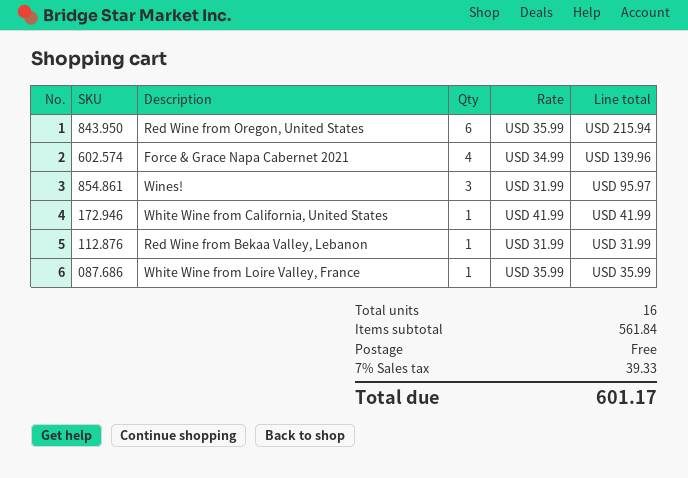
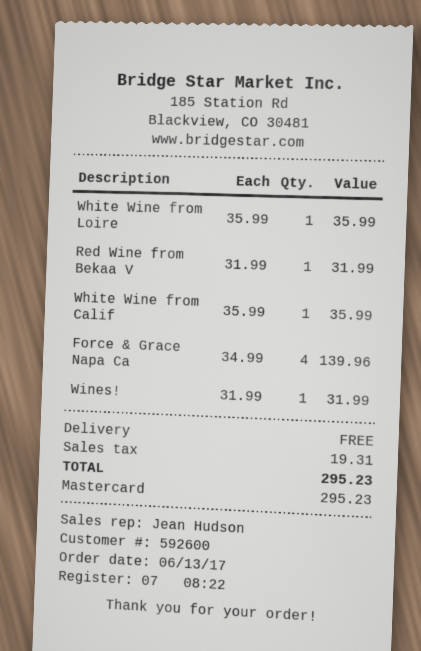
Red Wine from Oregon, United States: 6 x 35.99 = 215.94 -> none
Wines!: 3 x 31.99 = 95.97 -> 1 x 31.99 = 31.99
White Wine from California, United States: 1 x 41.99 = 41.99 -> 1 x 35.99 = 35.99
tax: 39.33 -> 19.31
total: 601.17 -> 295.23

